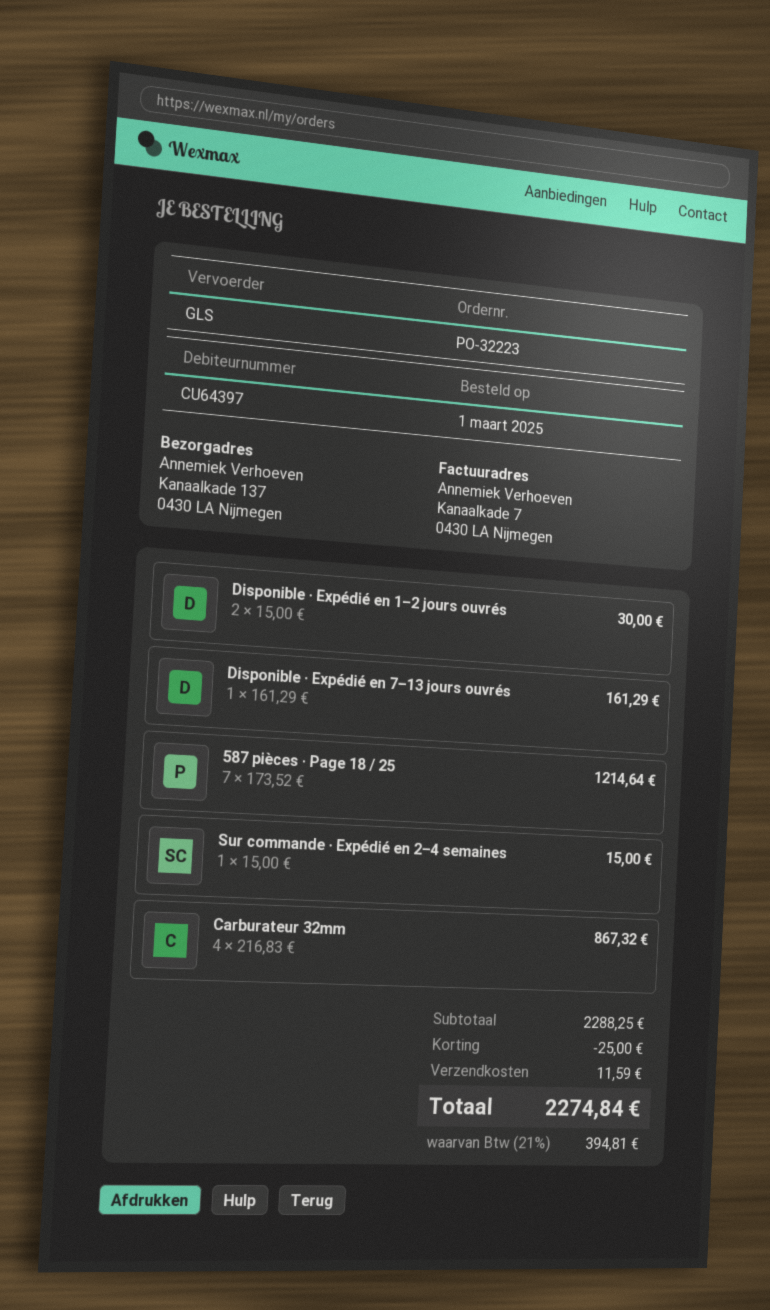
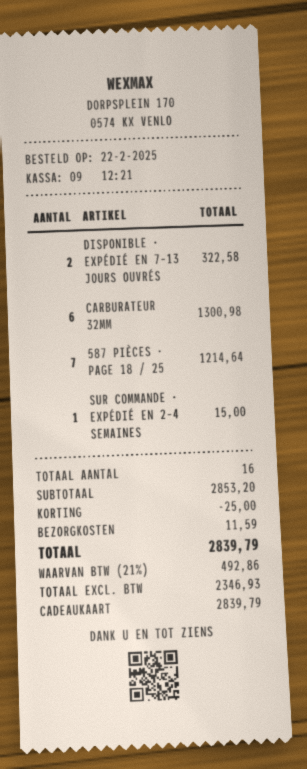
order date: 2025-03-01 -> 2025-02-22
Disponible · Expédié en 1–2 jours ouvrés: 2 for 30.00 -> none
Disponible · Expédié en 7–13 jours ouvrés: 1 for 161.29 -> 2 for 322.58
Carburateur 32mm: 4 for 867.32 -> 6 for 1300.98
subtotal: 2288.25 -> 2853.20
tax: 21% = 394.81 -> 21% = 492.86
total: 2274.84 -> 2839.79

